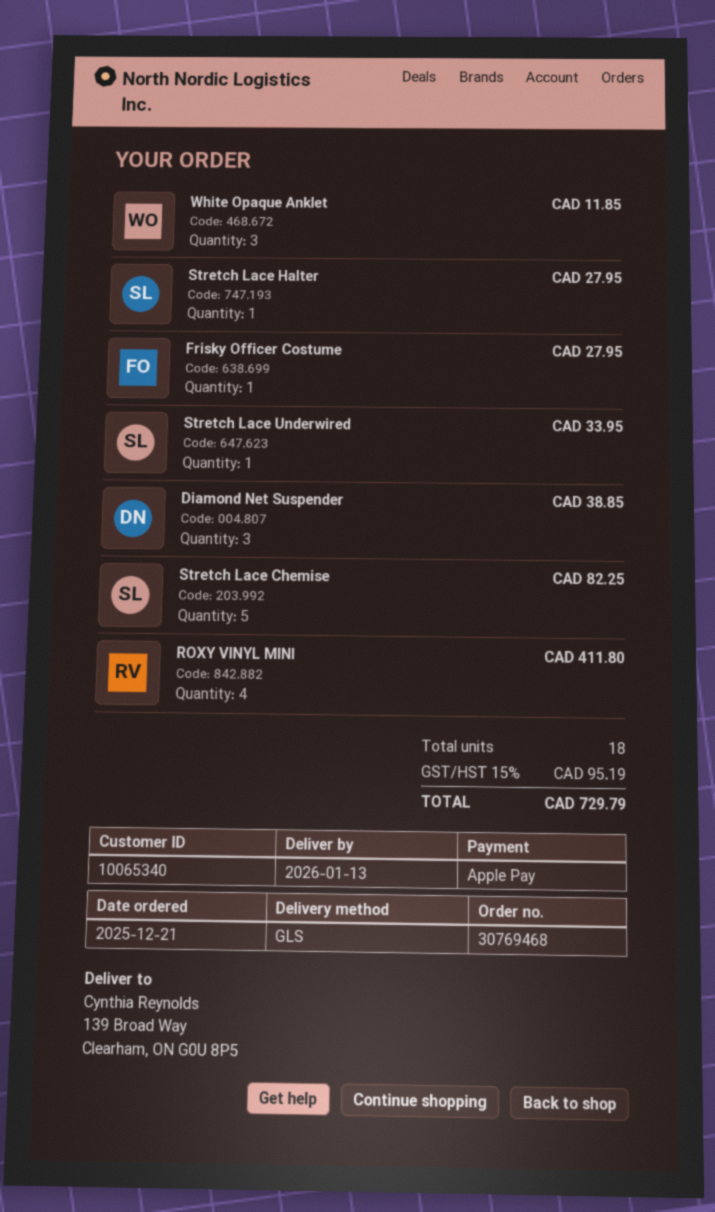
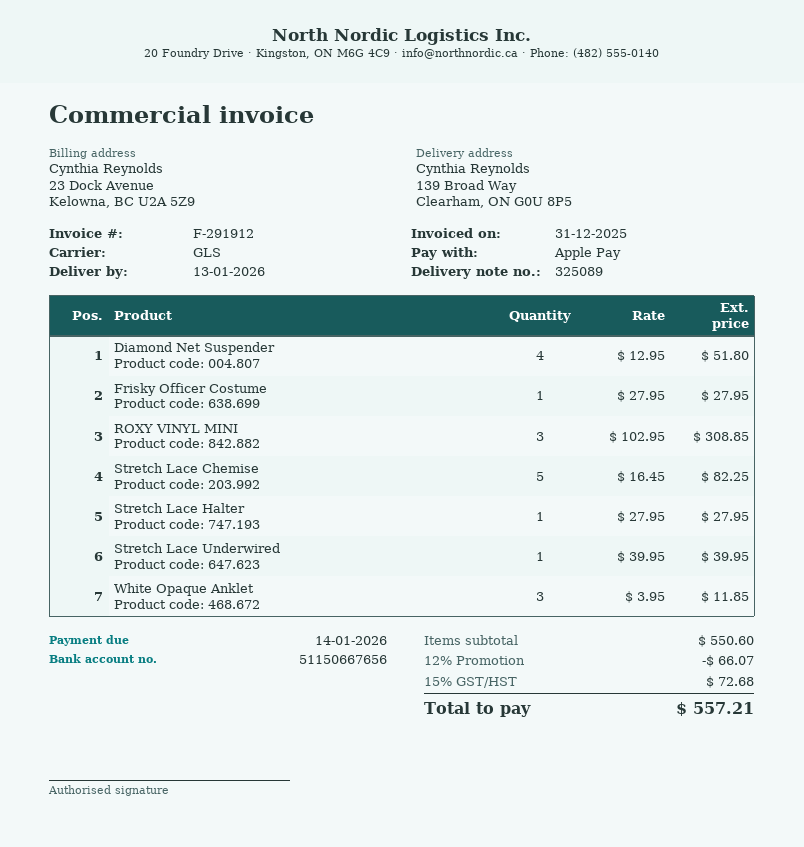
Stretch Lace Underwired: 1 for 33.95 -> 1 for 39.95
Diamond Net Suspender: 3 for 38.85 -> 4 for 51.80
ROXY VINYL MINI: 4 for 411.80 -> 3 for 308.85
discount: none -> 12% = 66.07
tax: 15% = 95.19 -> 15% = 72.68
total: 729.79 -> 557.21

